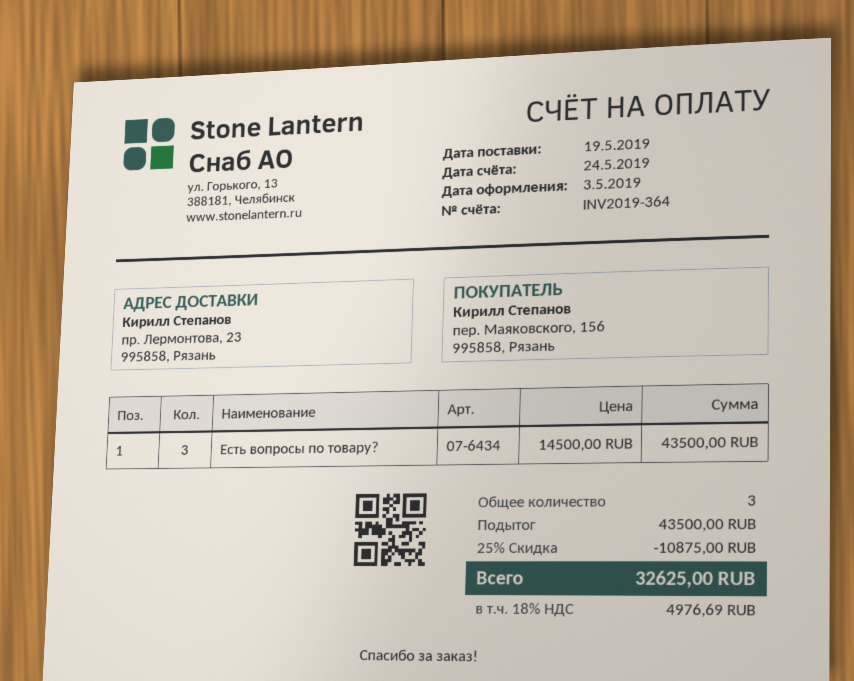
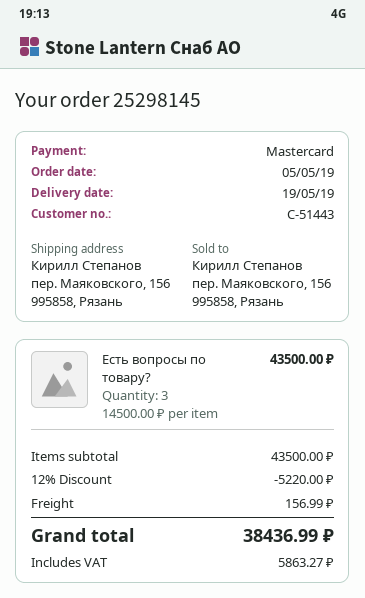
order date: 2019-05-03 -> 2019-05-05
ship to: пр. Лермонтова, 23, 995858, Рязань -> пер. Маяковского, 156, 995858, Рязань
discount: 25% = 10875.00 -> 12% = 5220.00
shipping: none -> 156.99
tax: 4976.69 -> 5863.27
total: 32625.00 -> 38436.99

